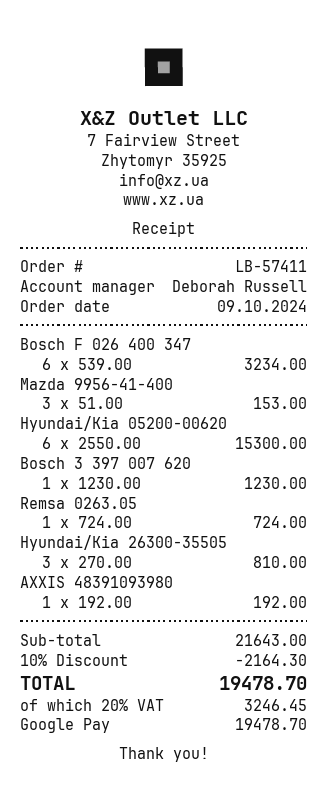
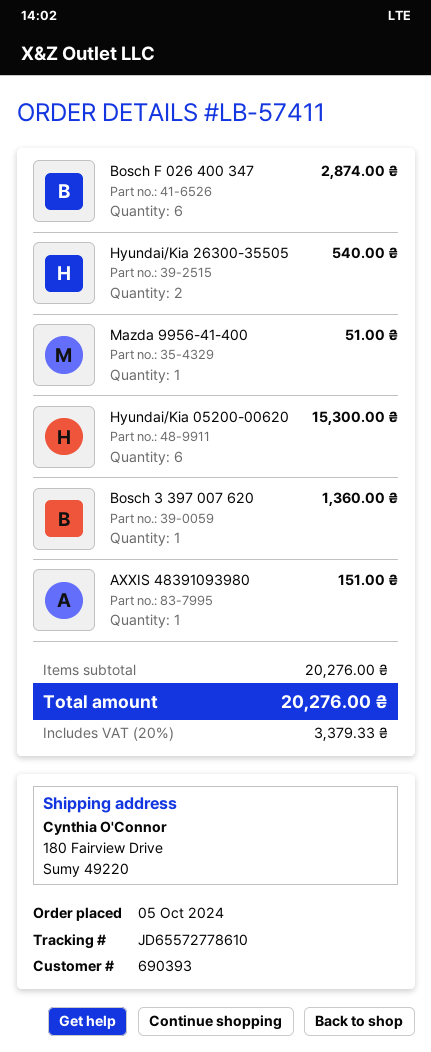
order date: 2024-10-09 -> 2024-10-05
Bosch F 026 400 347: 6 for 3234.00 -> 6 for 2874.00
Mazda 9956-41-400: 3 for 153.00 -> 1 for 51.00
Bosch 3 397 007 620: 1 for 1230.00 -> 1 for 1360.00
Remsa 0263.05: 1 for 724.00 -> none
Hyundai/Kia 26300-35505: 3 for 810.00 -> 2 for 540.00
AXXIS 48391093980: 1 for 192.00 -> 1 for 151.00
subtotal: 21643.00 -> 20276.00
discount: 10% = 2164.30 -> none
tax: 20% = 3246.45 -> 20% = 3379.33
total: 19478.70 -> 20276.00

